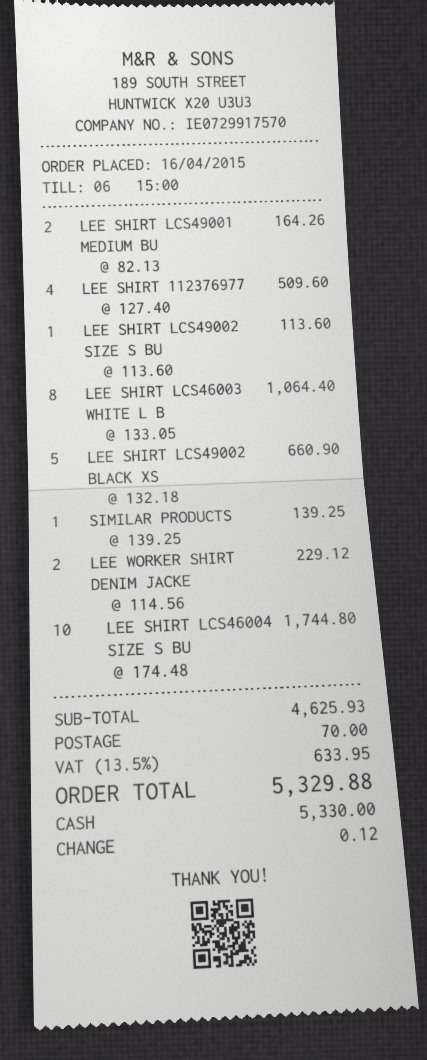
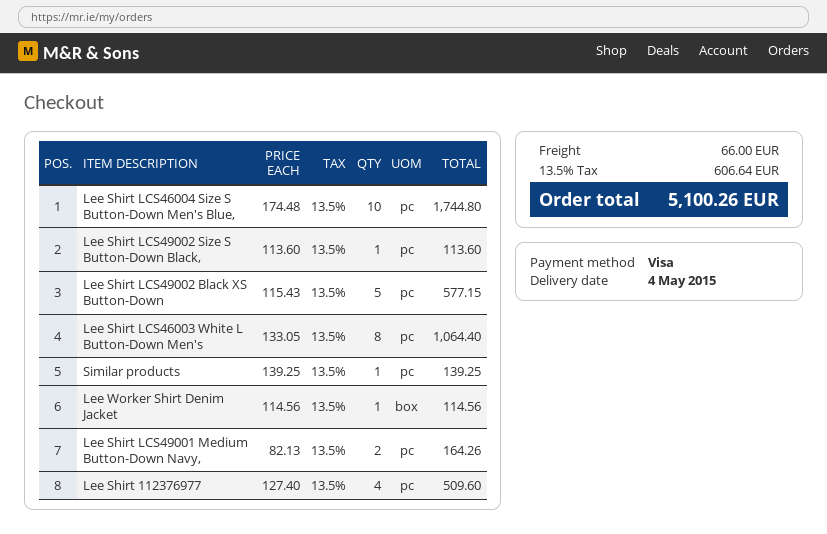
payment method: cash -> Visa
LEE SHIRT LCS49002 BLACK XS: 5 x 132.18 = 660.90 -> 5 x 115.43 = 577.15
LEE WORKER SHIRT DENIM JACKE: 2 x 114.56 = 229.12 -> 1 x 114.56 = 114.56
shipping: 70.00 -> 66.00
tax: 13.5% = 633.95 -> 13.5% = 606.64
total: 5329.88 -> 5100.26

